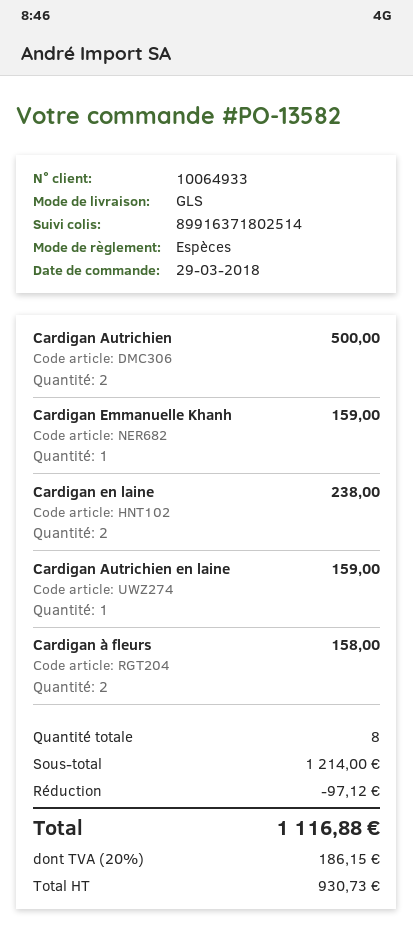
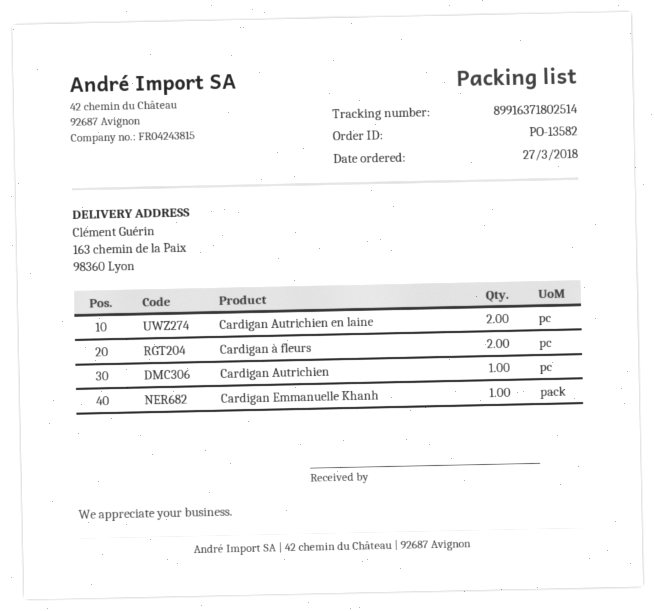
order date: 2018-03-29 -> 2018-03-27
Cardigan Autrichien: 2 -> 1
Cardigan en laine: 2 -> none
Cardigan Autrichien en laine: 1 -> 2

